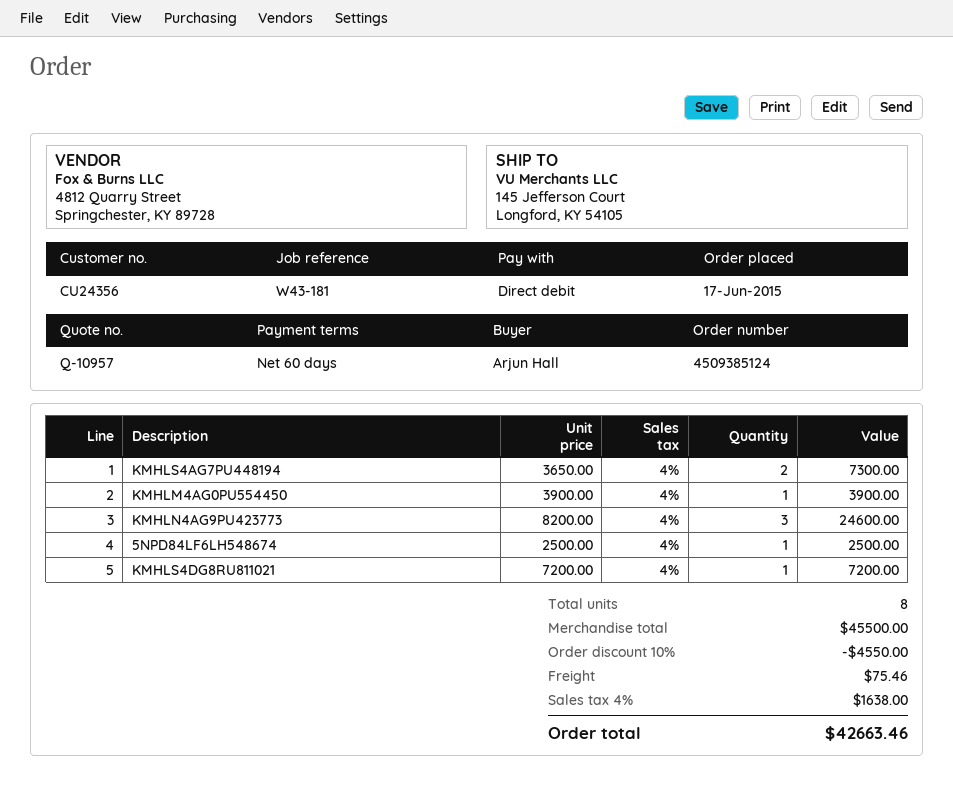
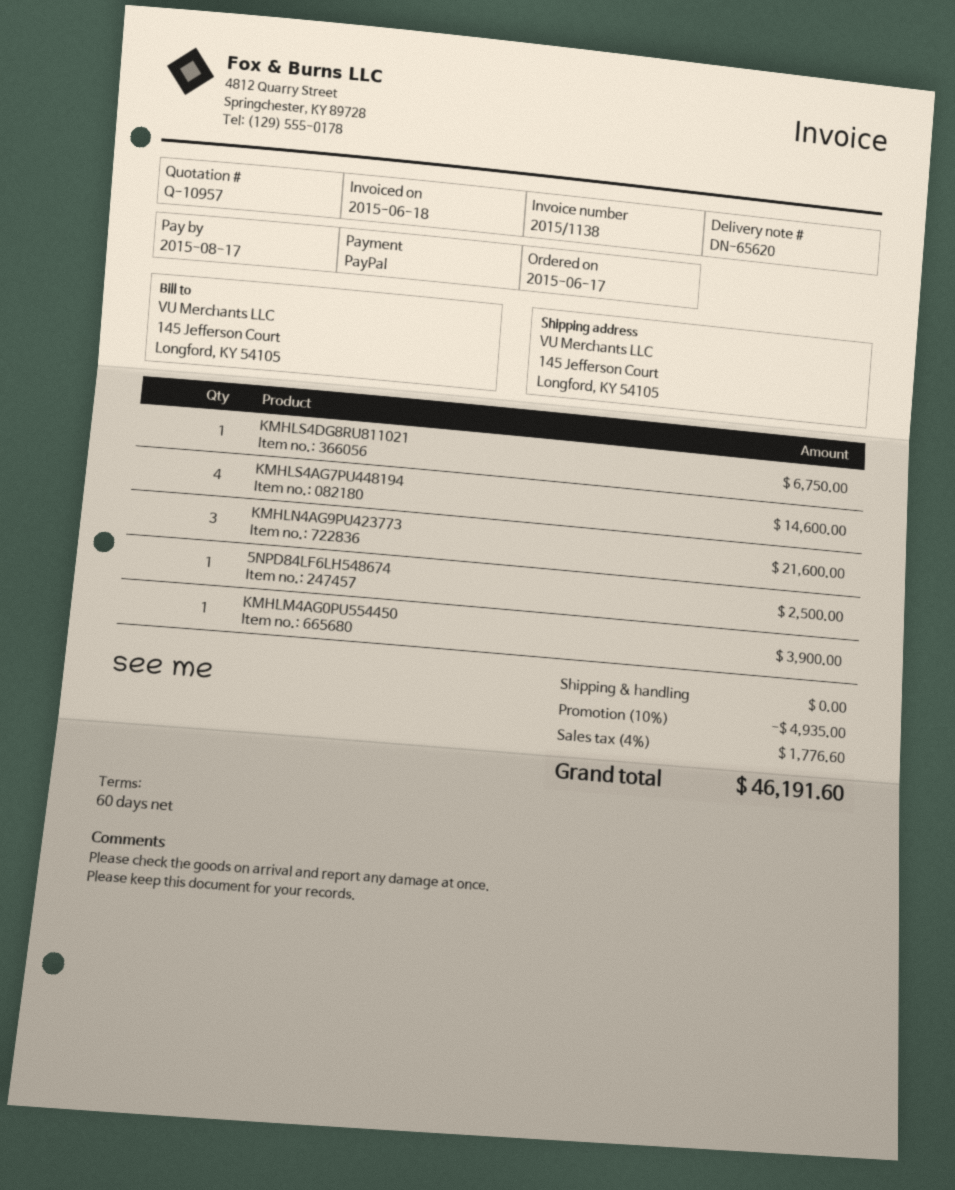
payment method: direct debit -> PayPal
KMHLS4AG7PU448194: 2 for 7300.00 -> 4 for 14600.00
KMHLN4AG9PU423773: 3 for 24600.00 -> 3 for 21600.00
KMHLS4DG8RU811021: 1 for 7200.00 -> 1 for 6750.00
discount: 10% = 4550.00 -> 10% = 4935.00
shipping: 75.46 -> 0.00
tax: 4% = 1638.00 -> 4% = 1776.60
total: 42663.46 -> 46191.60

